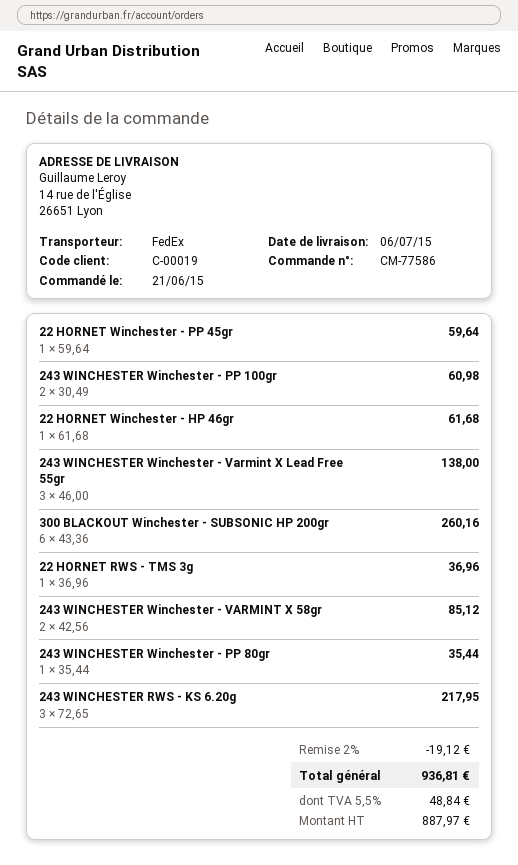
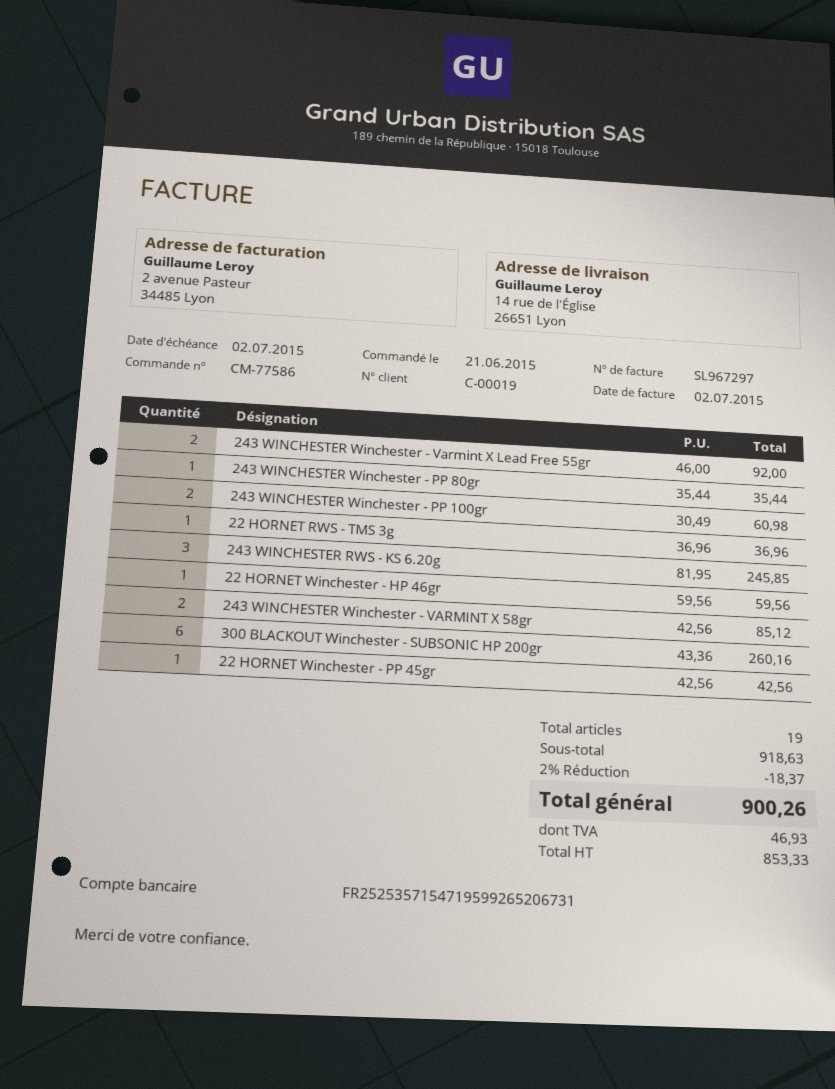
22 HORNET Winchester - PP 45gr: 1 x 59.64 = 59.64 -> 1 x 42.56 = 42.56
22 HORNET Winchester - HP 46gr: 1 x 61.68 = 61.68 -> 1 x 59.56 = 59.56
243 WINCHESTER Winchester - Varmint X Lead Free 55gr: 3 x 46.00 = 138.00 -> 2 x 46.00 = 92.00
243 WINCHESTER RWS - KS 6.20g: 3 x 72.65 = 217.95 -> 3 x 81.95 = 245.85
discount: 2% = 19.12 -> 2% = 18.37
net: 887.97 -> 853.33
tax: 48.84 -> 46.93
total: 936.81 -> 900.26

